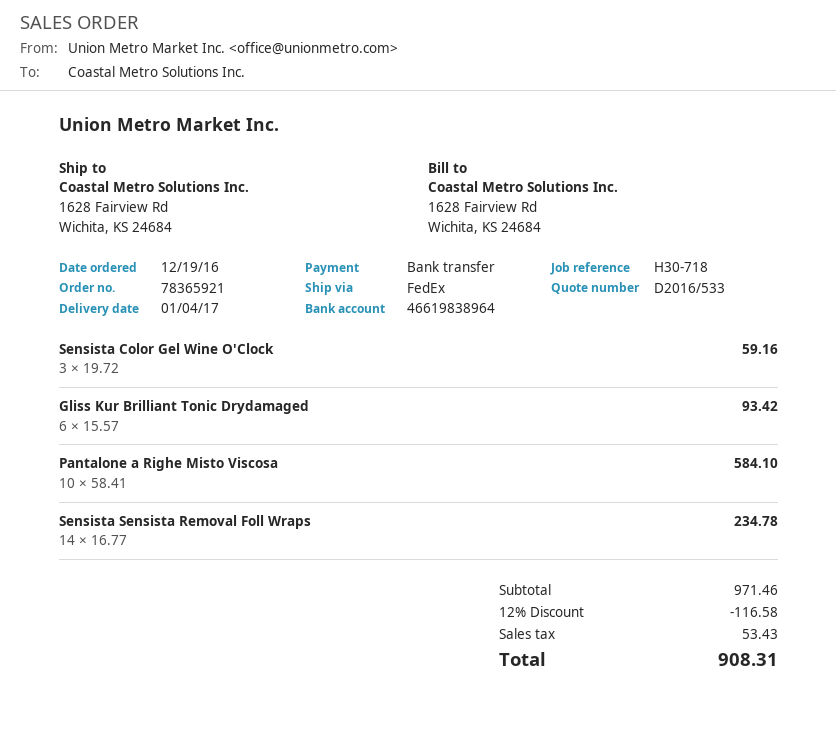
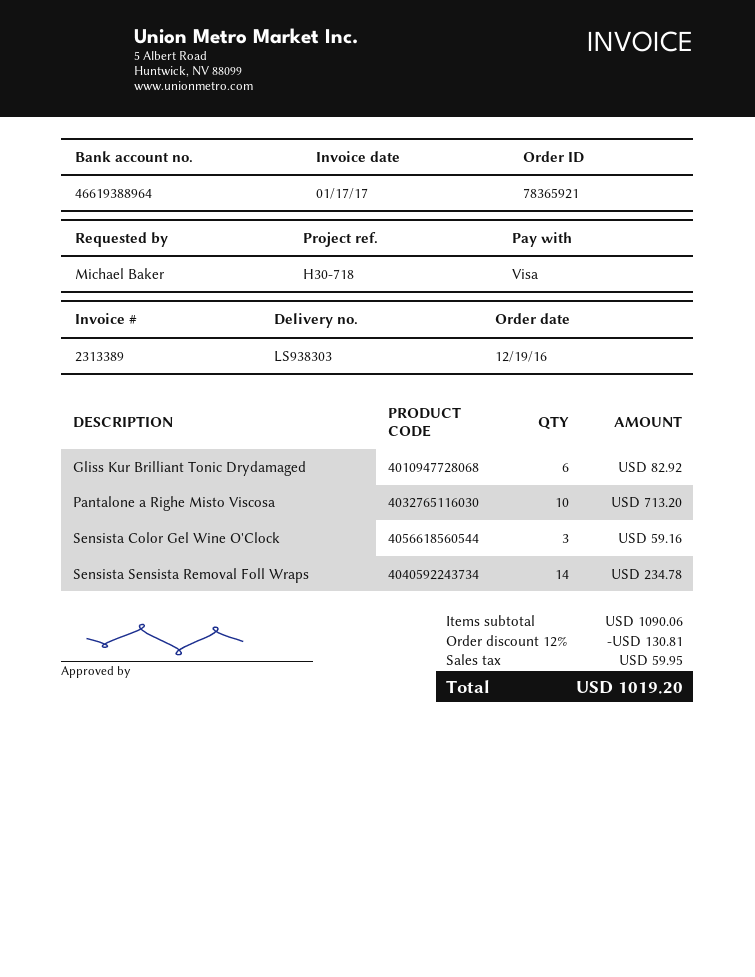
payment method: bank transfer -> Visa
bank account: 46619838964 -> 46619388964
Gliss Kur Brilliant Tonic Drydamaged: 6 for 93.42 -> 6 for 82.92
Pantalone a Righe Misto Viscosa: 10 for 584.10 -> 10 for 713.20
subtotal: 971.46 -> 1090.06
discount: 12% = 116.58 -> 12% = 130.81
tax: 53.43 -> 59.95
total: 908.31 -> 1019.20

